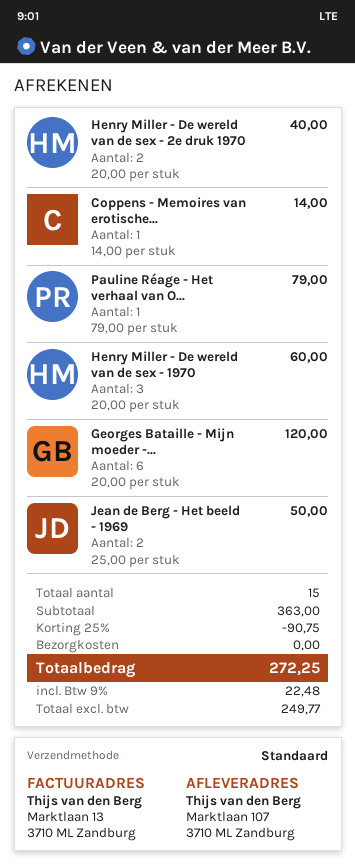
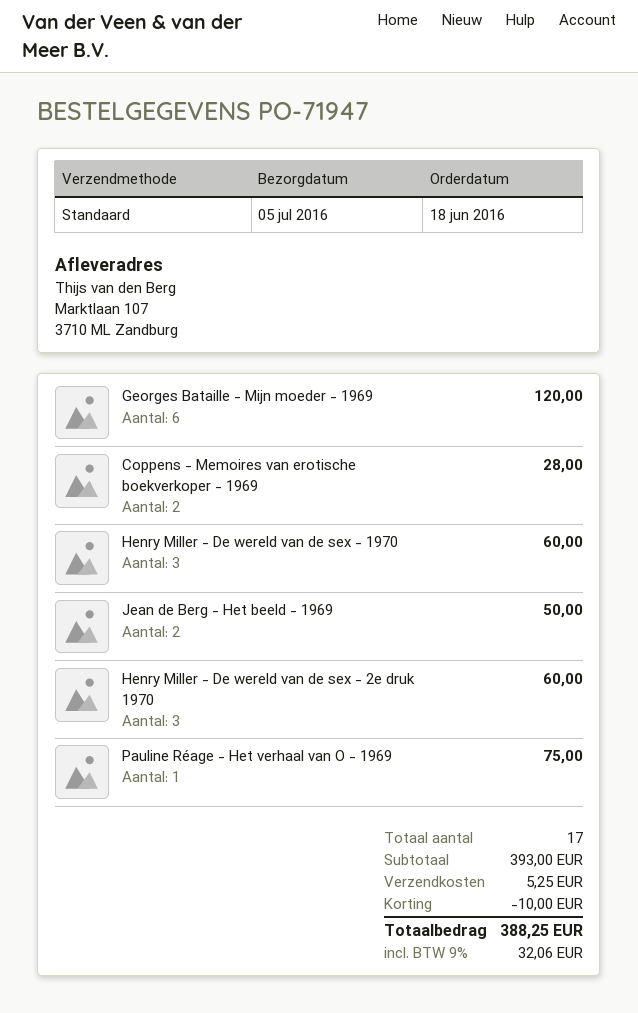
Henry Miller - De wereld van de sex - 2e druk 1970: 2 for 40.00 -> 3 for 60.00
Coppens - Memoires van erotische...: 1 for 14.00 -> 2 for 28.00
Pauline Réage - Het verhaal van O...: 1 for 79.00 -> 1 for 75.00
total quantity: 15 -> 17
subtotal: 363.00 -> 393.00
discount: 90.75 -> 10.00
shipping: 0.00 -> 5.25
tax: 9% = 22.48 -> 9% = 32.06
total: 272.25 -> 388.25

